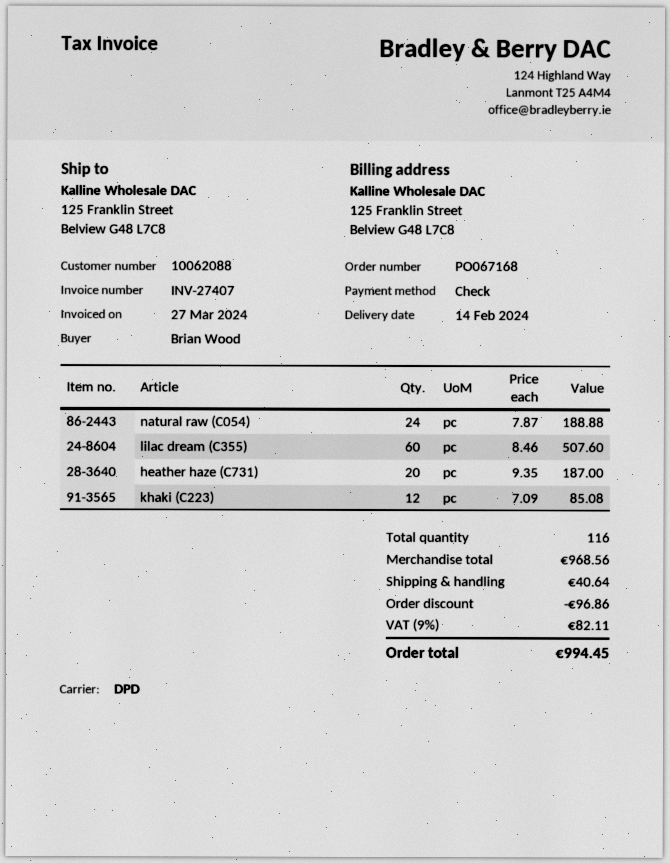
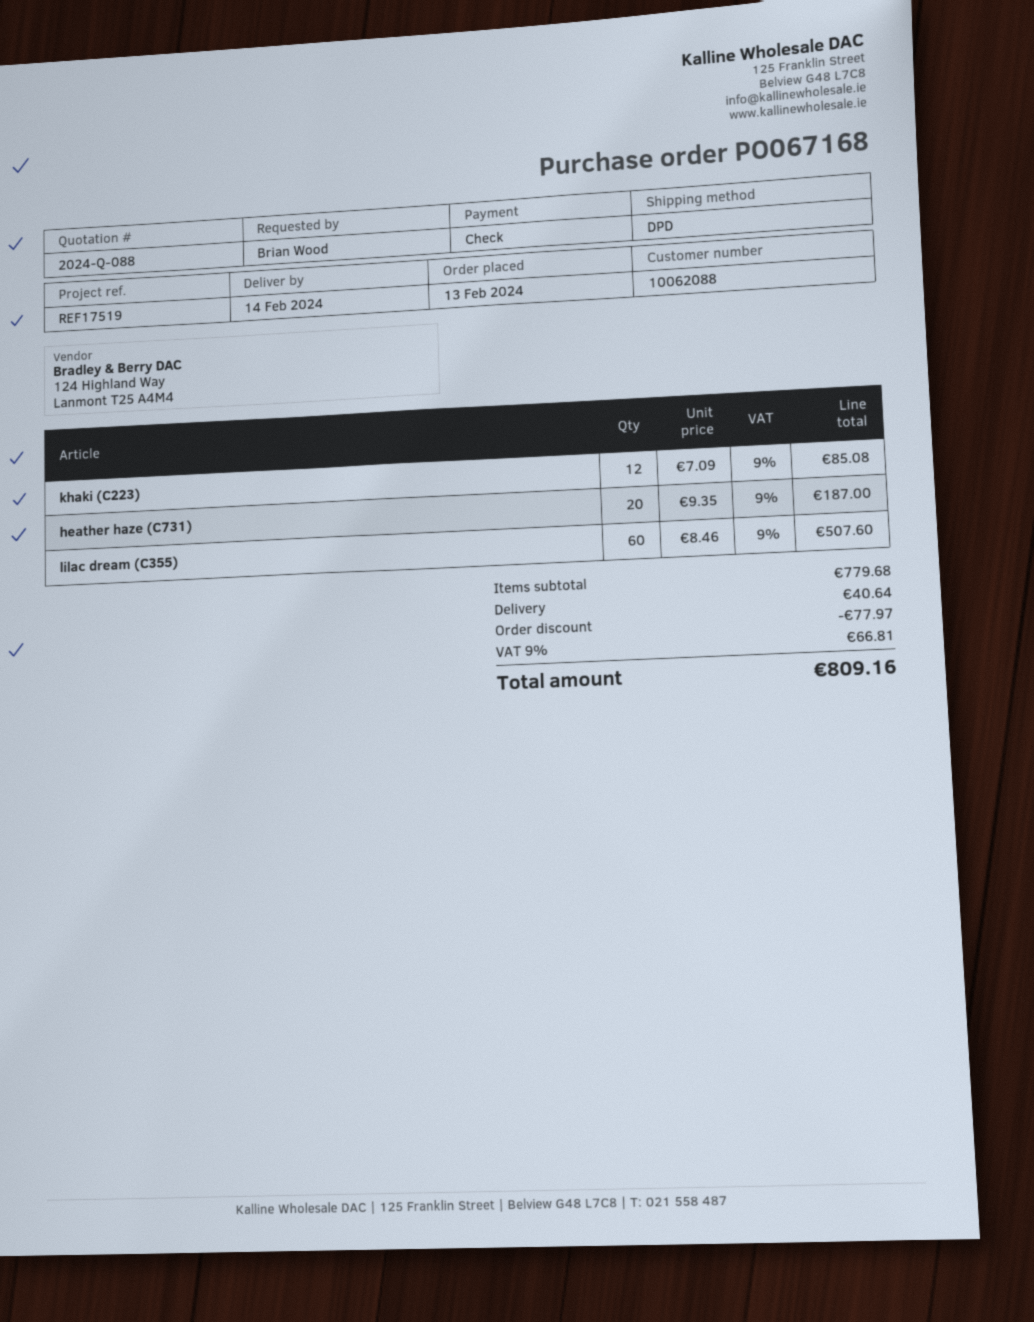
natural raw (C054): 24 x 7.87 = 188.88 -> none
subtotal: 968.56 -> 779.68
discount: 96.86 -> 77.97
tax: 9% = 82.11 -> 9% = 66.81
total: 994.45 -> 809.16

